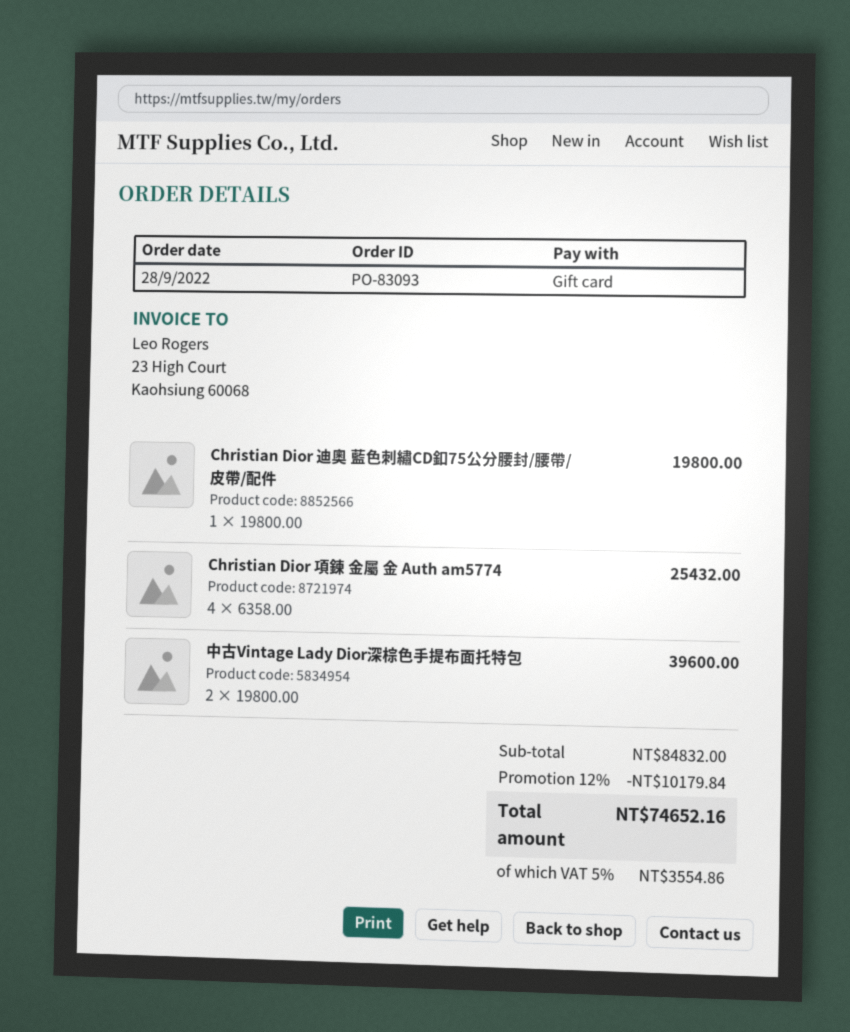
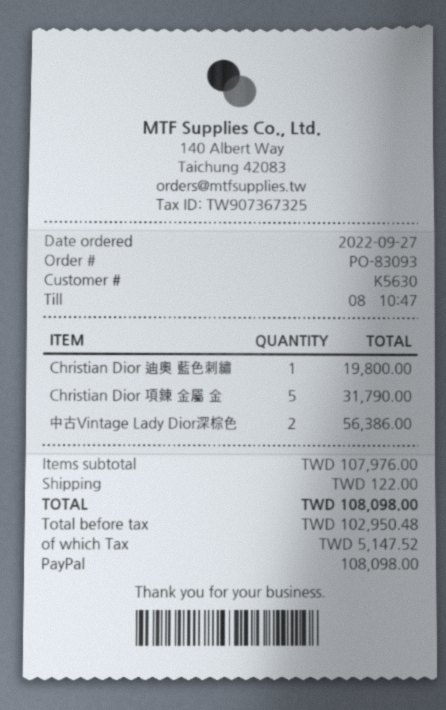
order date: 2022-09-28 -> 2022-09-27
payment method: gift card -> PayPal
Christian Dior 項鍊 金屬 金 Auth am5774: 4 for 25432.00 -> 5 for 31790.00
中古Vintage Lady Dior深棕色手提布面托特包: 2 for 39600.00 -> 2 for 56386.00
subtotal: 84832.00 -> 107976.00
discount: 12% = 10179.84 -> none
shipping: none -> 122.00
tax: 3554.86 -> 5147.52
total: 74652.16 -> 108098.00

